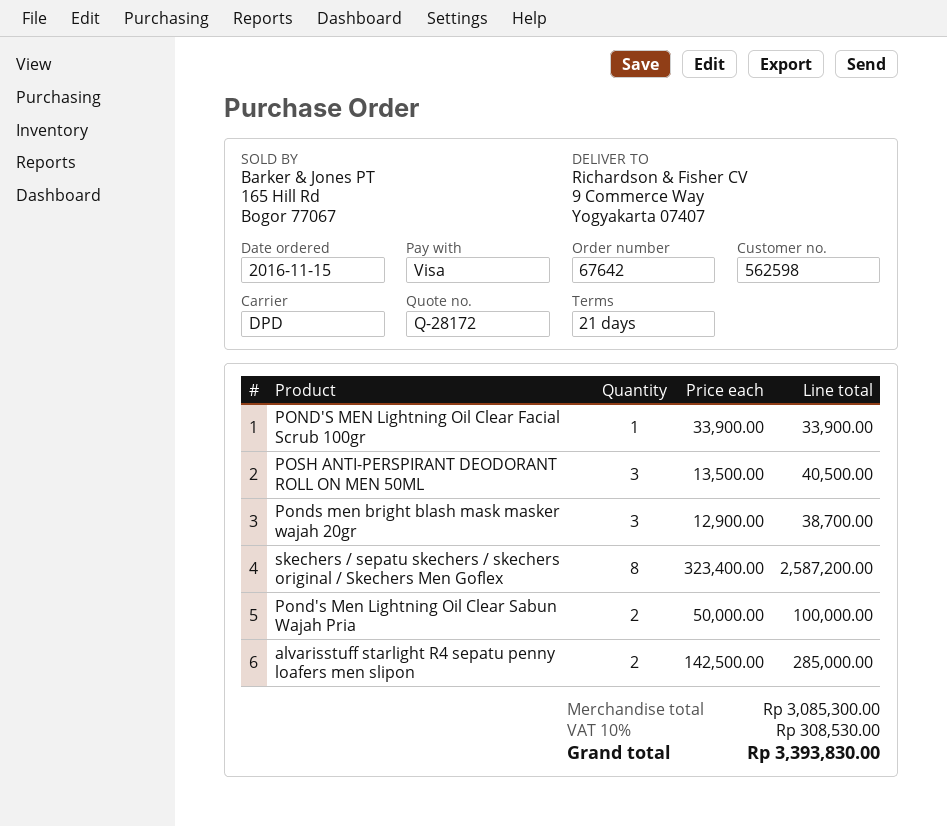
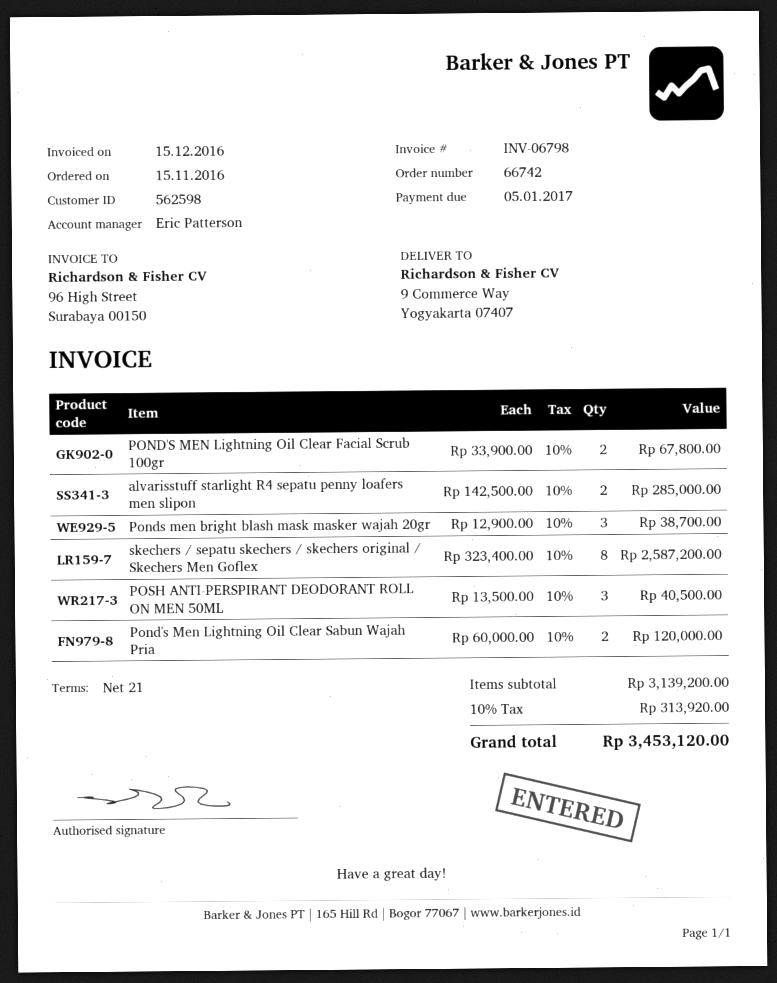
order number: 67642 -> 66742
POND'S MEN Lightning Oil Clear Facial Scrub 100gr: 1 x 33900.00 = 33900.00 -> 2 x 33900.00 = 67800.00
Pond's Men Lightning Oil Clear Sabun Wajah Pria: 2 x 50000.00 = 100000.00 -> 2 x 60000.00 = 120000.00
subtotal: 3085300.00 -> 3139200.00
tax: 10% = 308530.00 -> 10% = 313920.00
total: 3393830.00 -> 3453120.00

